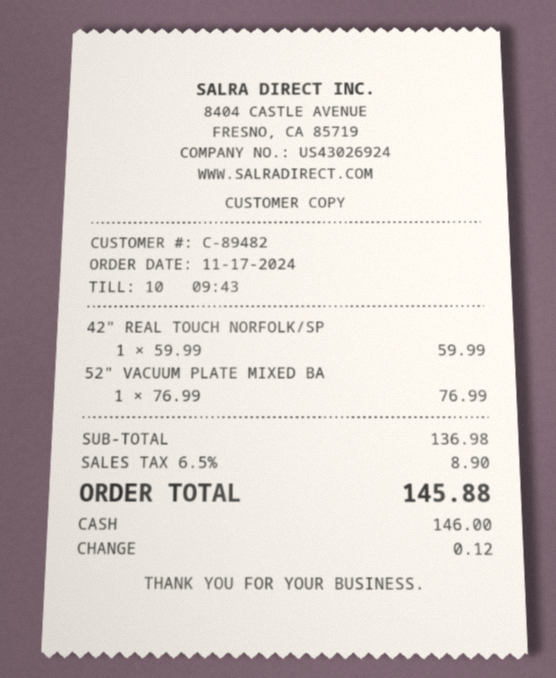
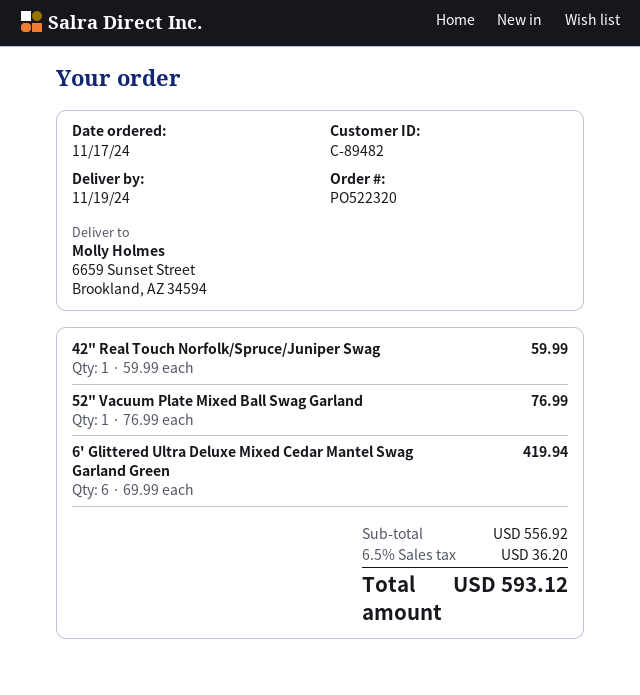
6' Glittered Ultra Deluxe Mixed Cedar Mantel Swag Garland Green: none -> 6 x 69.99 = 419.94
subtotal: 136.98 -> 556.92
tax: 6.5% = 8.90 -> 6.5% = 36.20
total: 145.88 -> 593.12

